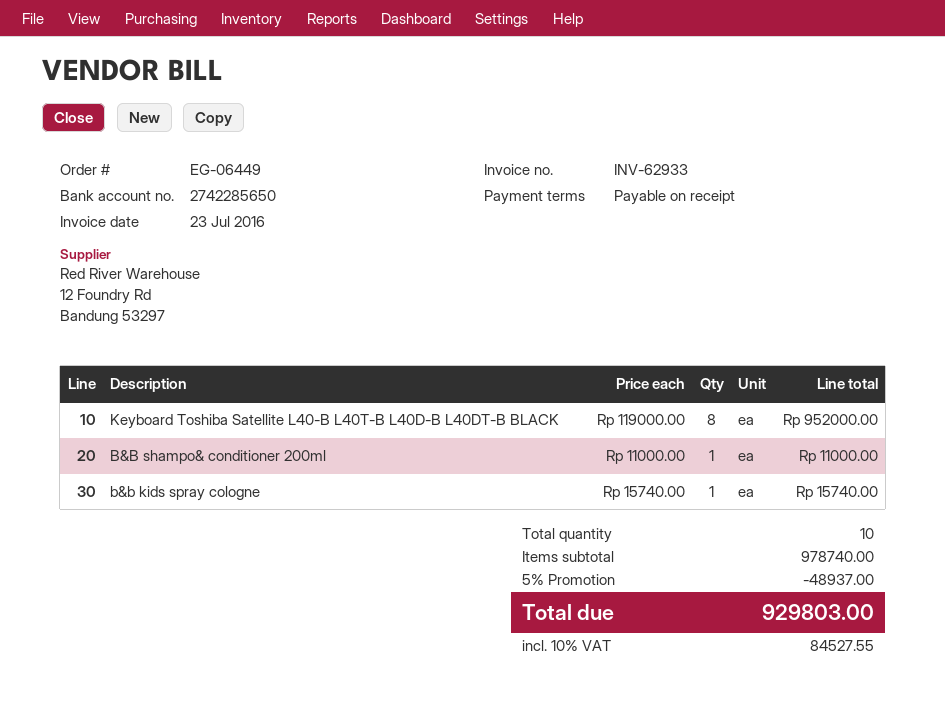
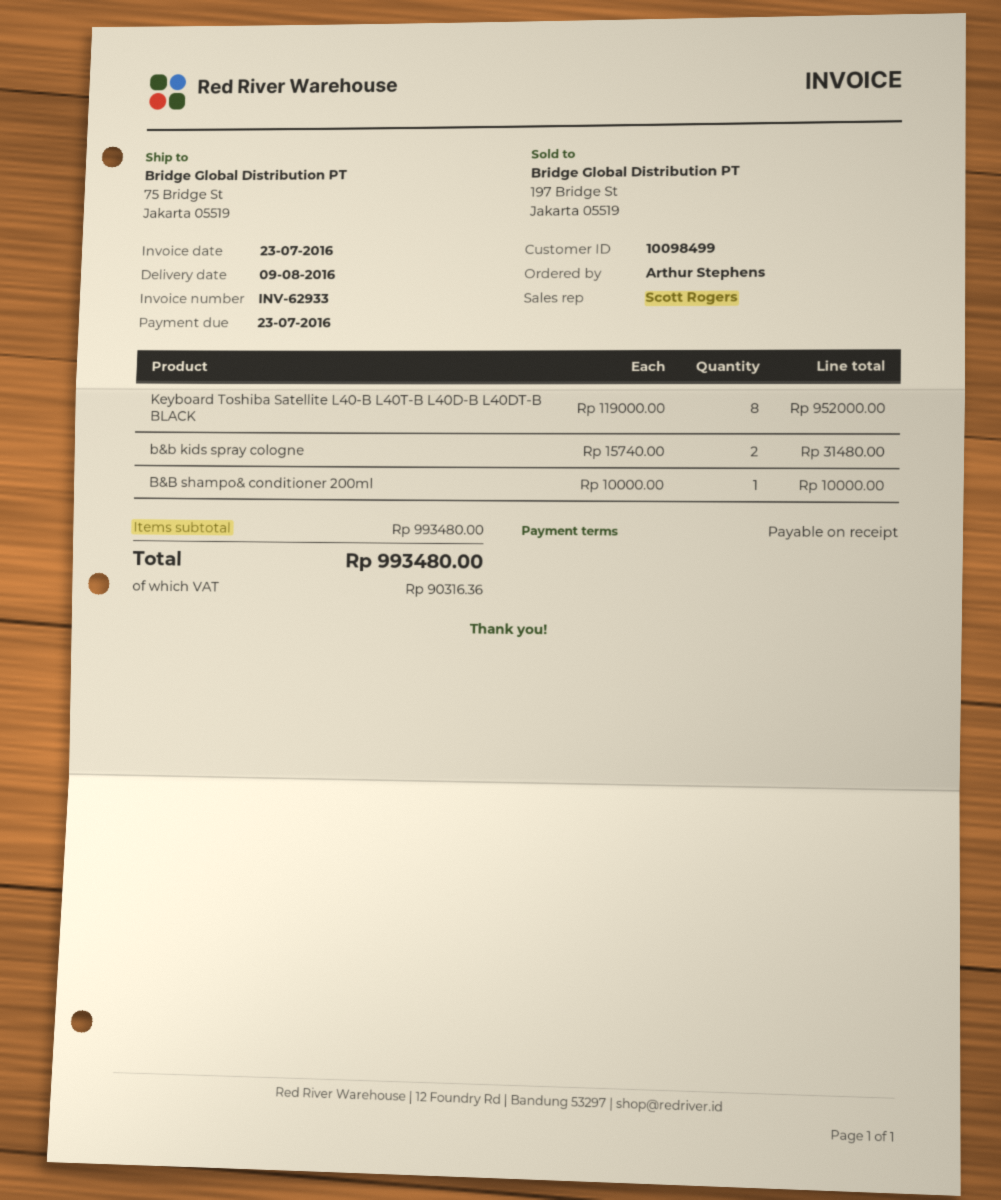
B&B shampo& conditioner 200ml: 1 x 11000.00 = 11000.00 -> 1 x 10000.00 = 10000.00
b&b kids spray cologne: 1 x 15740.00 = 15740.00 -> 2 x 15740.00 = 31480.00
subtotal: 978740.00 -> 993480.00
discount: 5% = 48937.00 -> none
tax: 84527.55 -> 90316.36
total: 929803.00 -> 993480.00

